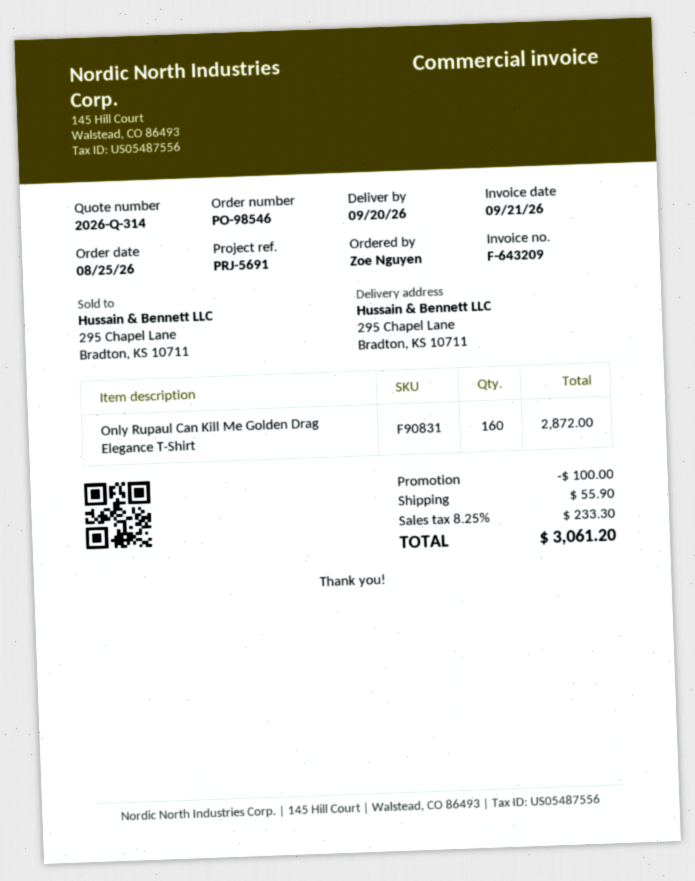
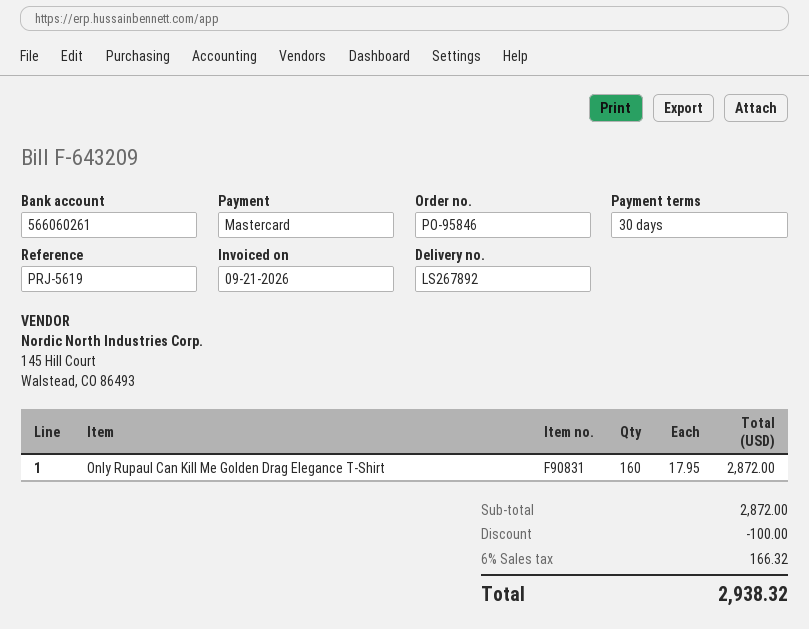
order number: PO-98546 -> PO-95846
reference: PRJ-5691 -> PRJ-5619
shipping: 55.90 -> none
tax: 8.25% = 233.30 -> 6% = 166.32
total: 3061.20 -> 2938.32

